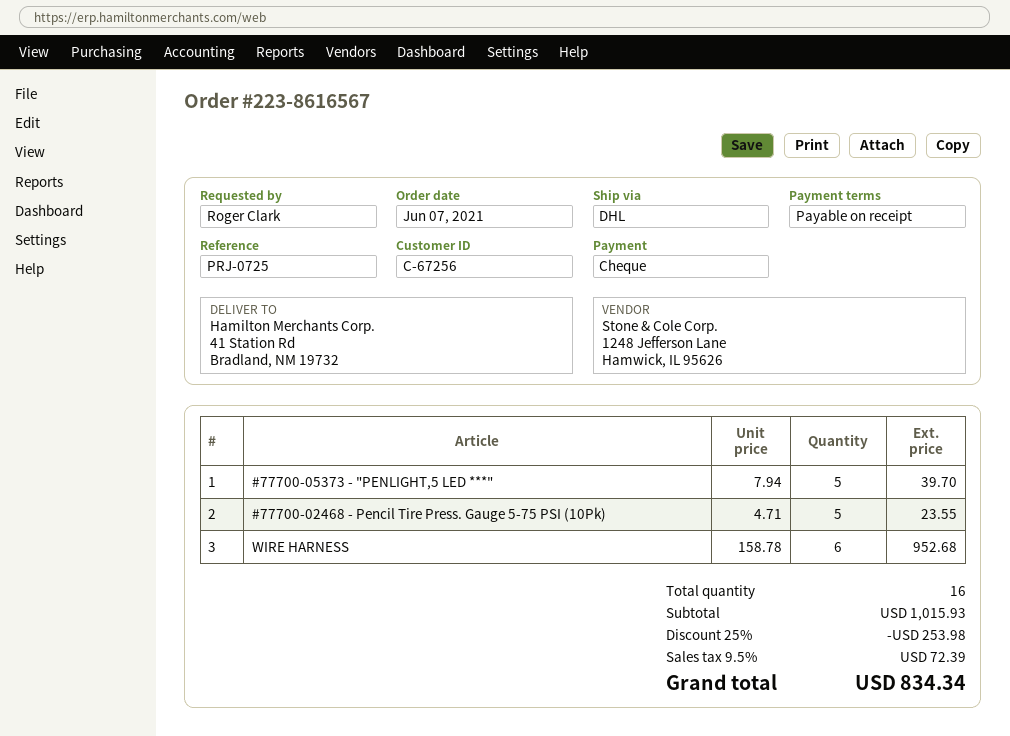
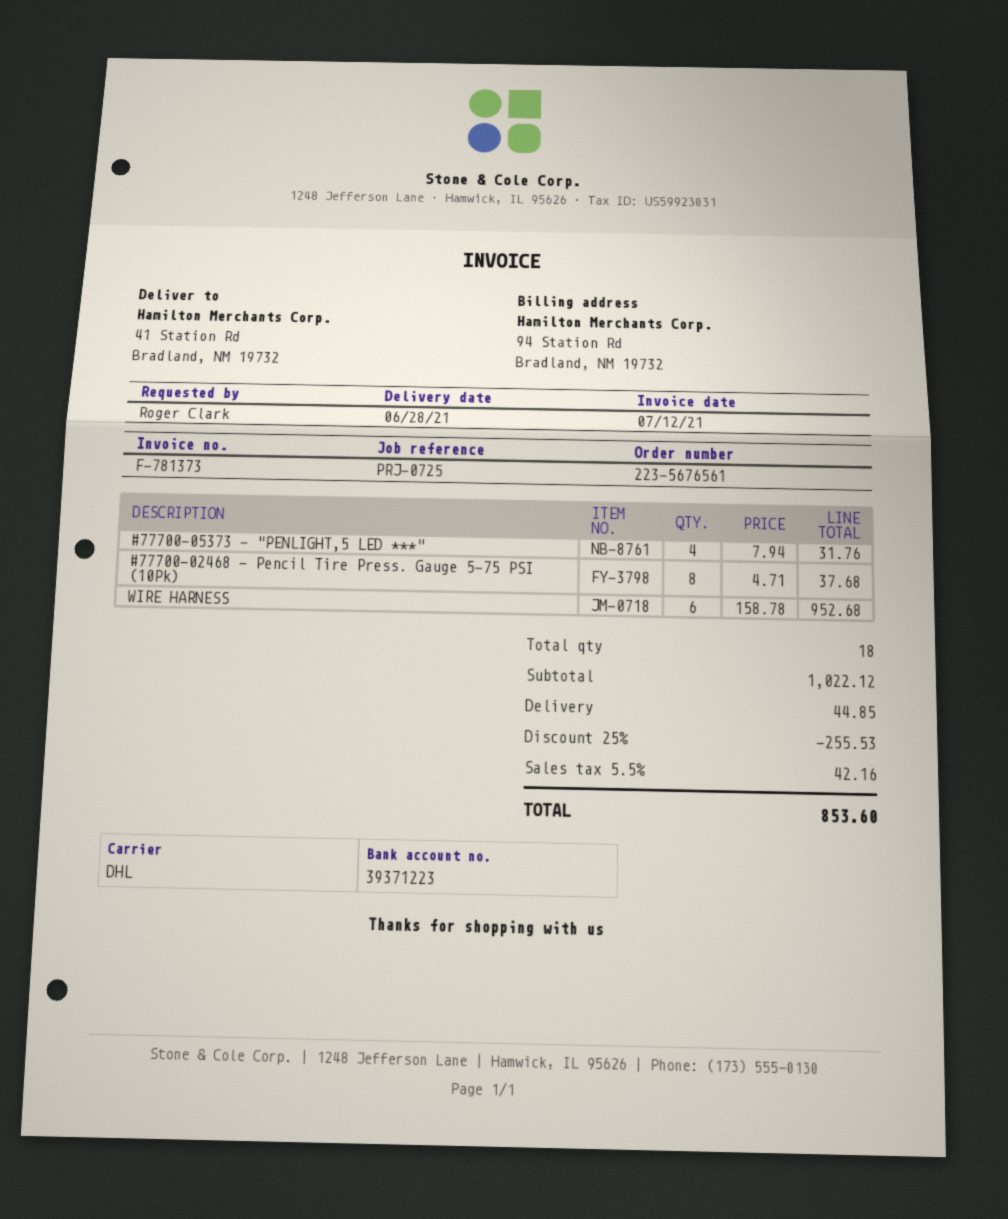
order number: 223-8616567 -> 223-5676561
#77700-05373 - "PENLIGHT,5 LED ***": 5 x 7.94 = 39.70 -> 4 x 7.94 = 31.76
#77700-02468 - Pencil Tire Press. Gauge 5-75 PSI (10Pk): 5 x 4.71 = 23.55 -> 8 x 4.71 = 37.68
total quantity: 16 -> 18
subtotal: 1015.93 -> 1022.12
discount: 25% = 253.98 -> 25% = 255.53
shipping: none -> 44.85
tax: 9.5% = 72.39 -> 5.5% = 42.16
total: 834.34 -> 853.60

